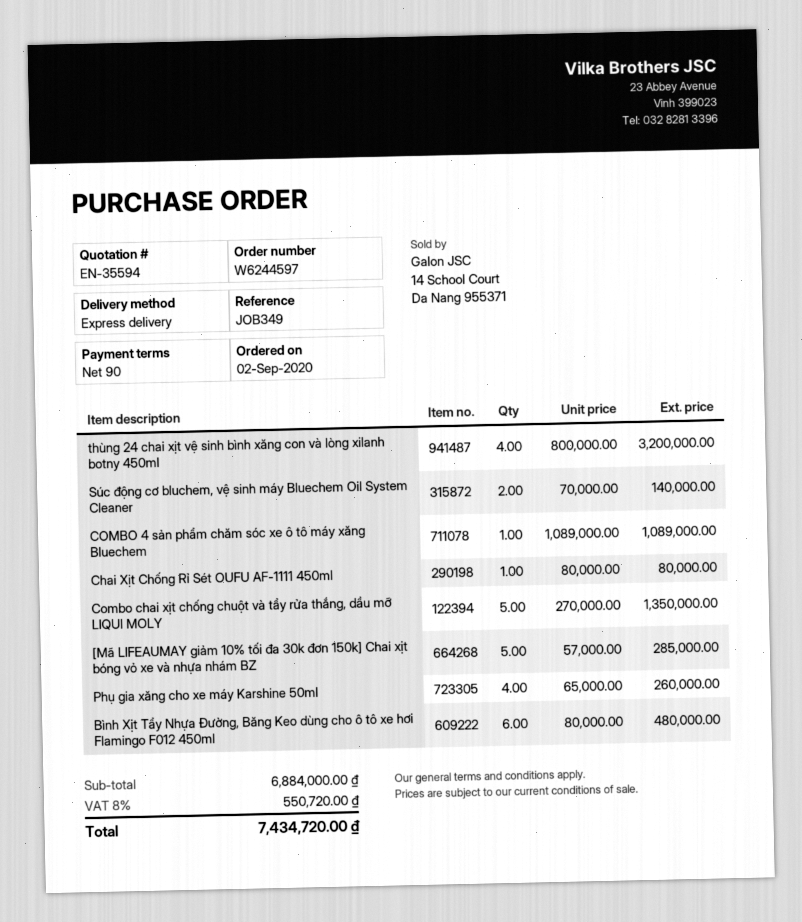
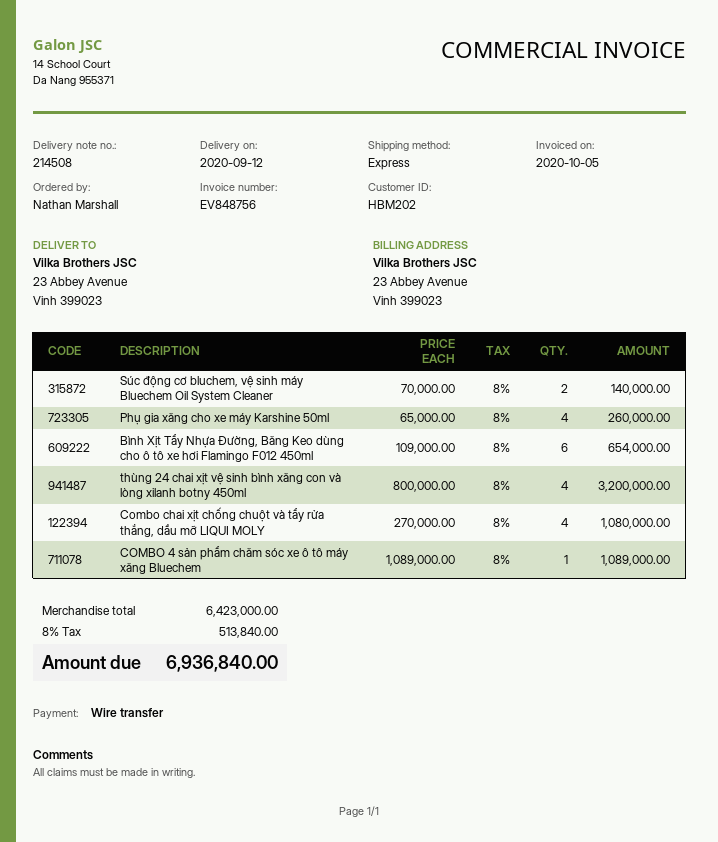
Chai Xịt Chống Rỉ Sét OUFU AF-1111 450ml: 1 x 80000.00 = 80000.00 -> none
Combo chai xịt chống chuột và tẩy rửa thắng, dầu mỡ LIQUI MOLY: 5 x 270000.00 = 1350000.00 -> 4 x 270000.00 = 1080000.00
[Mã LIFEAUMAY giảm 10% tối đa 30k đơn 150k] Chai xịt bóng vỏ xe và nhựa nhám BZ: 5 x 57000.00 = 285000.00 -> none
Bình Xịt Tẩy Nhựa Đường, Băng Keo dùng cho ô tô xe hơi Flamingo F012 450ml: 6 x 80000.00 = 480000.00 -> 6 x 109000.00 = 654000.00
subtotal: 6884000.00 -> 6423000.00
tax: 8% = 550720.00 -> 8% = 513840.00
total: 7434720.00 -> 6936840.00

